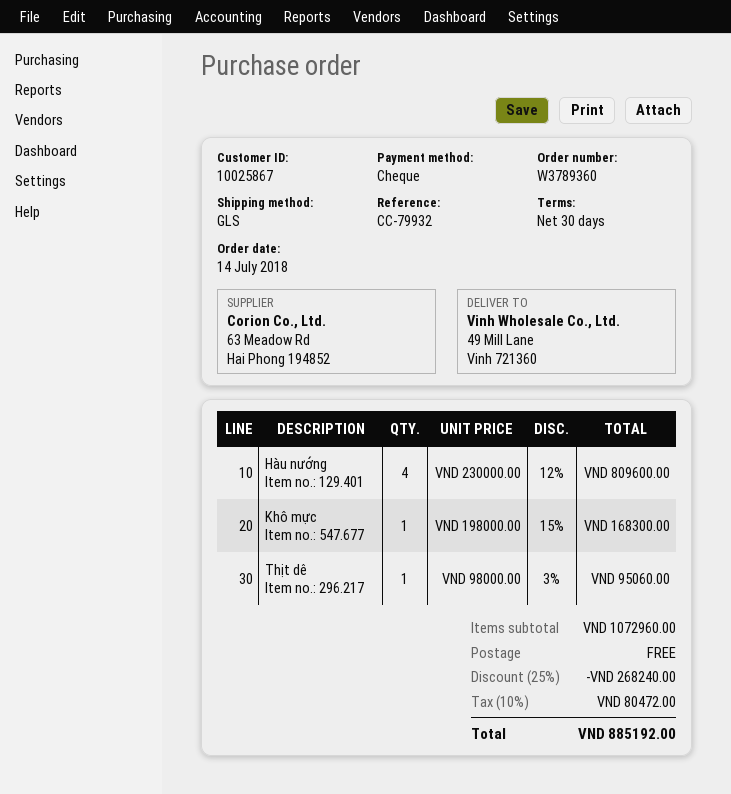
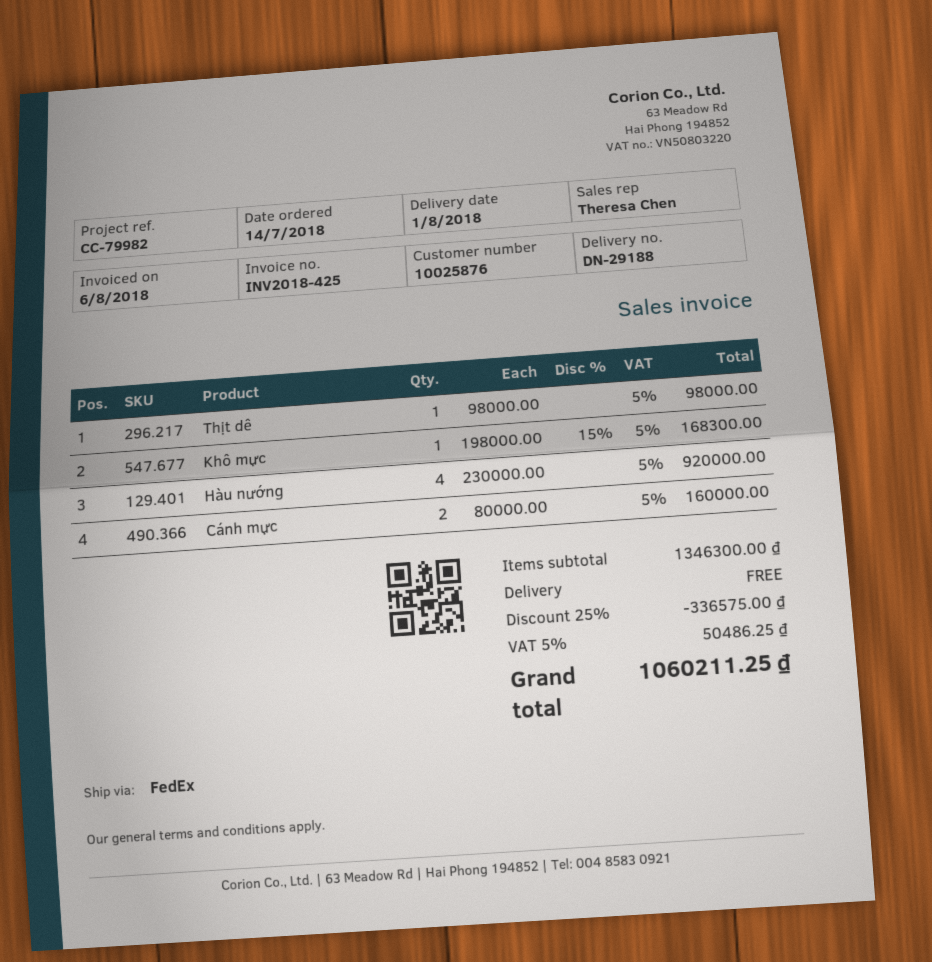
customer number: 10025867 -> 10025876
reference: CC-79932 -> CC-79982
shipping method: GLS -> FedEx
Hàu nướng: 4 x 230000.00 - 12% = 809600.00 -> 4 x 230000.00 = 920000.00
Thịt dê: 1 x 98000.00 - 3% = 95060.00 -> 1 x 98000.00 = 98000.00
Cánh mực: none -> 2 x 80000.00 = 160000.00
subtotal: 1072960.00 -> 1346300.00
discount: 25% = 268240.00 -> 25% = 336575.00
tax: 10% = 80472.00 -> 5% = 50486.25
total: 885192.00 -> 1060211.25

